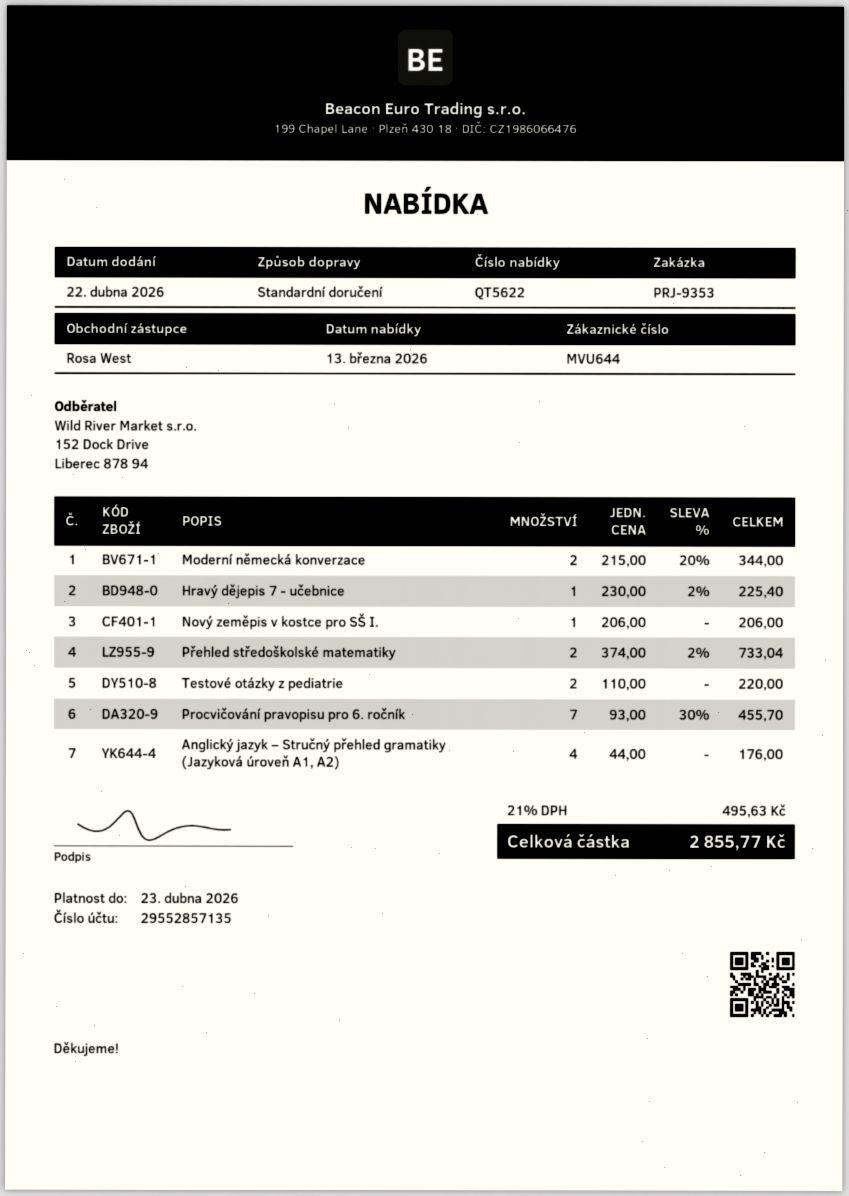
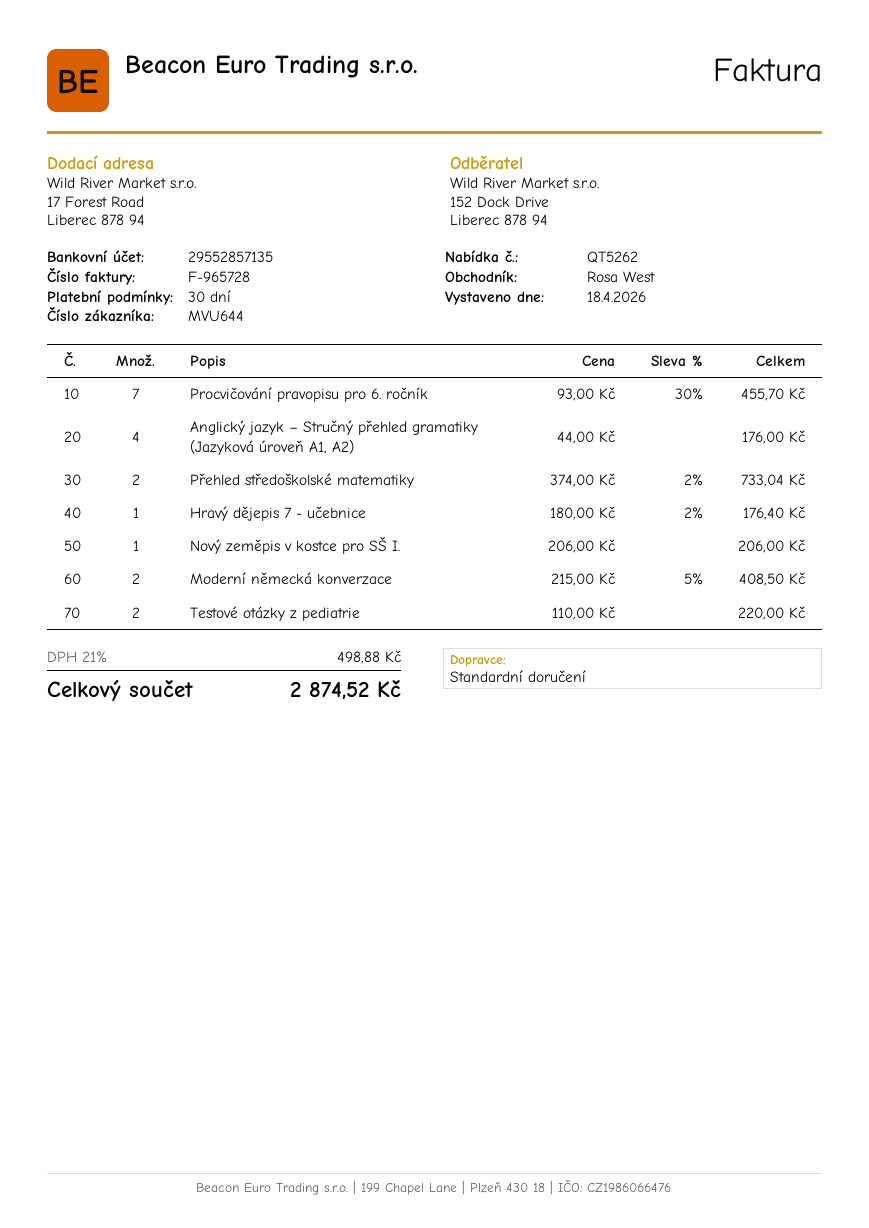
quote number: QT5622 -> QT5262
Moderní německá konverzace: 2 x 215.00 - 20% = 344.00 -> 2 x 215.00 - 5% = 408.50
Hravý dějepis 7 - učebnice: 1 x 230.00 - 2% = 225.40 -> 1 x 180.00 - 2% = 176.40
tax: 21% = 495.63 -> 21% = 498.88
total: 2855.77 -> 2874.52

